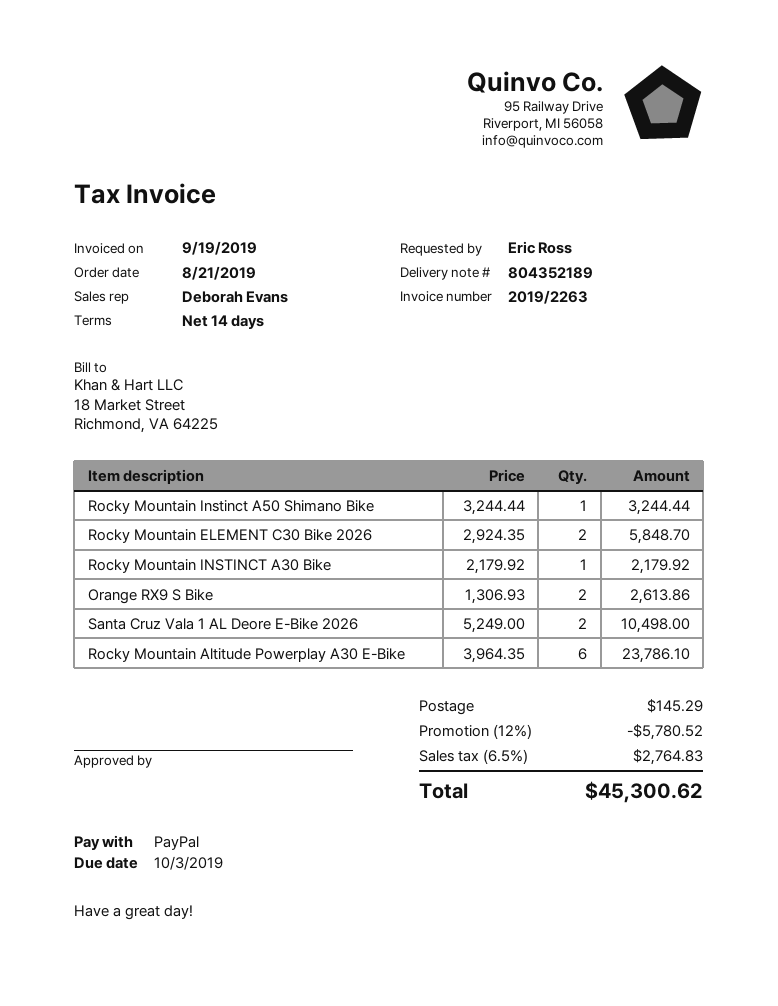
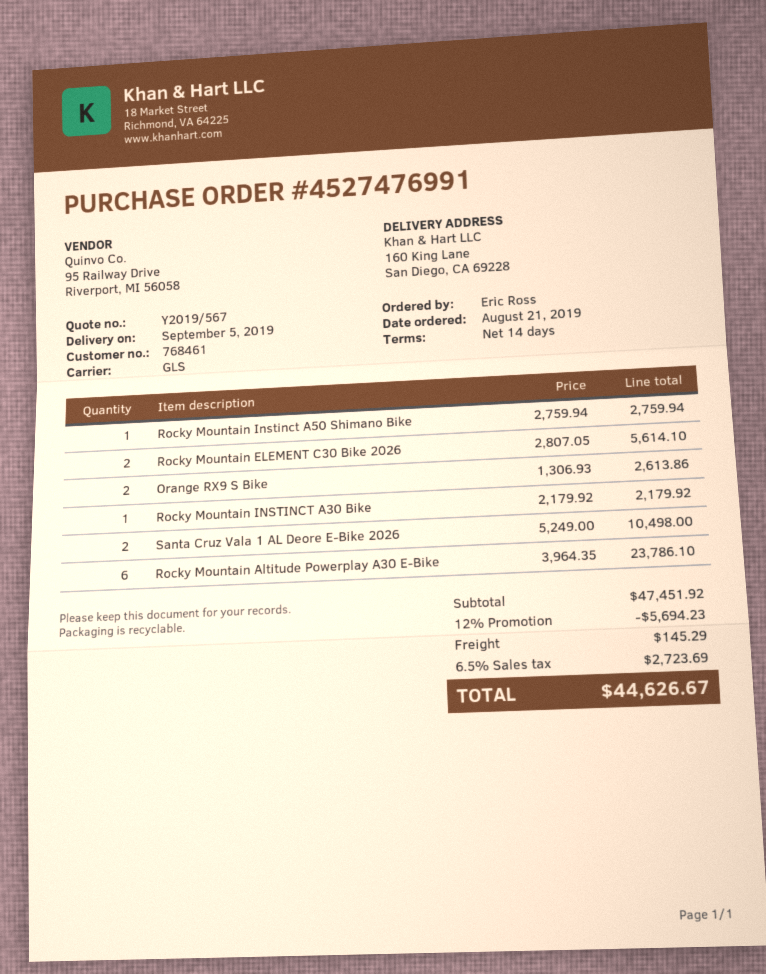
Rocky Mountain Instinct A50 Shimano Bike: 1 x 3244.44 = 3244.44 -> 1 x 2759.94 = 2759.94
Rocky Mountain ELEMENT C30 Bike 2026: 2 x 2924.35 = 5848.70 -> 2 x 2807.05 = 5614.10
discount: 12% = 5780.52 -> 12% = 5694.23
tax: 6.5% = 2764.83 -> 6.5% = 2723.69
total: 45300.62 -> 44626.67

